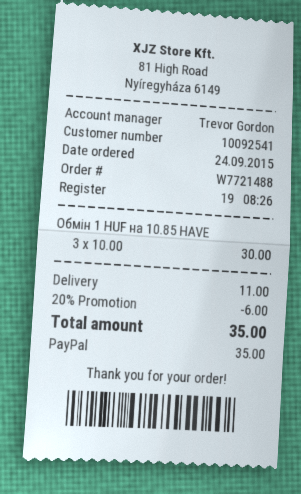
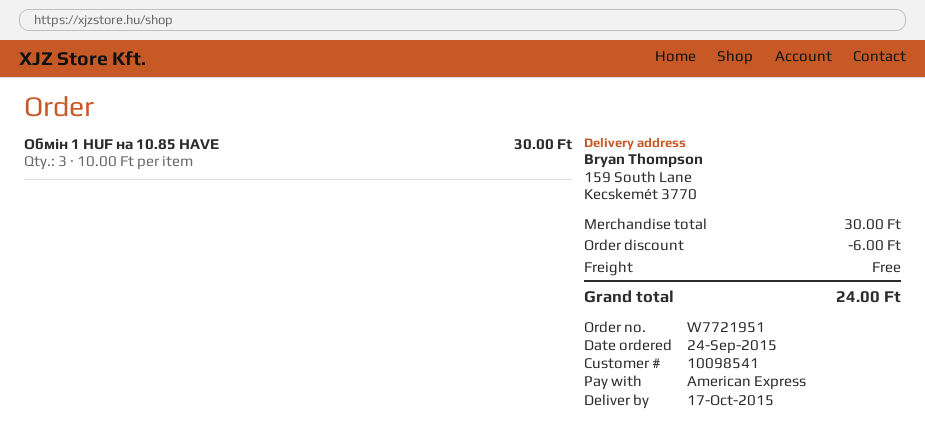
order number: W7721488 -> W7721951
customer number: 10092541 -> 10098541
payment method: PayPal -> American Express
shipping: 11.00 -> 0.00
total: 35.00 -> 24.00

